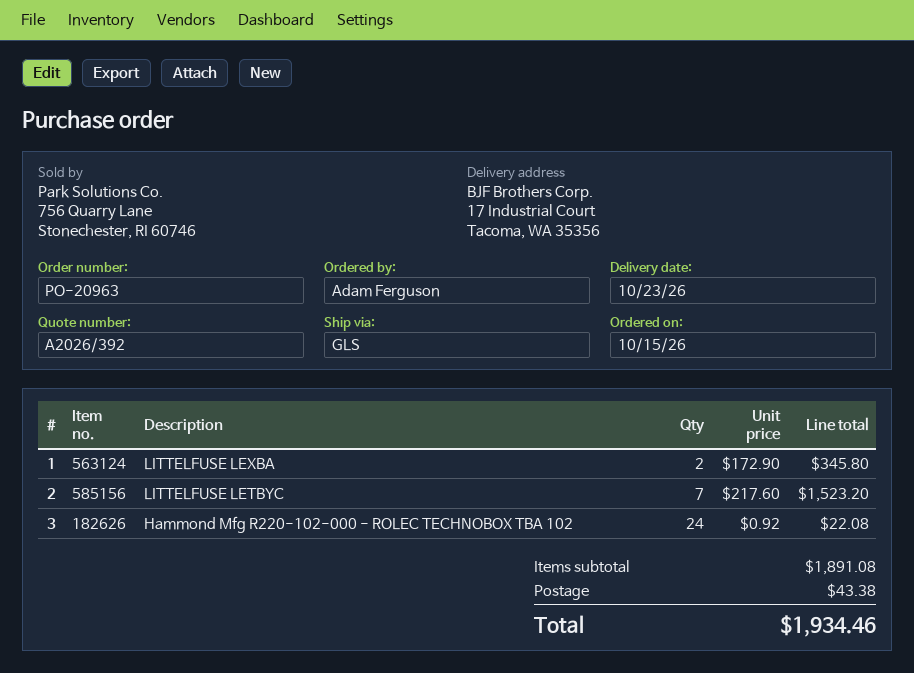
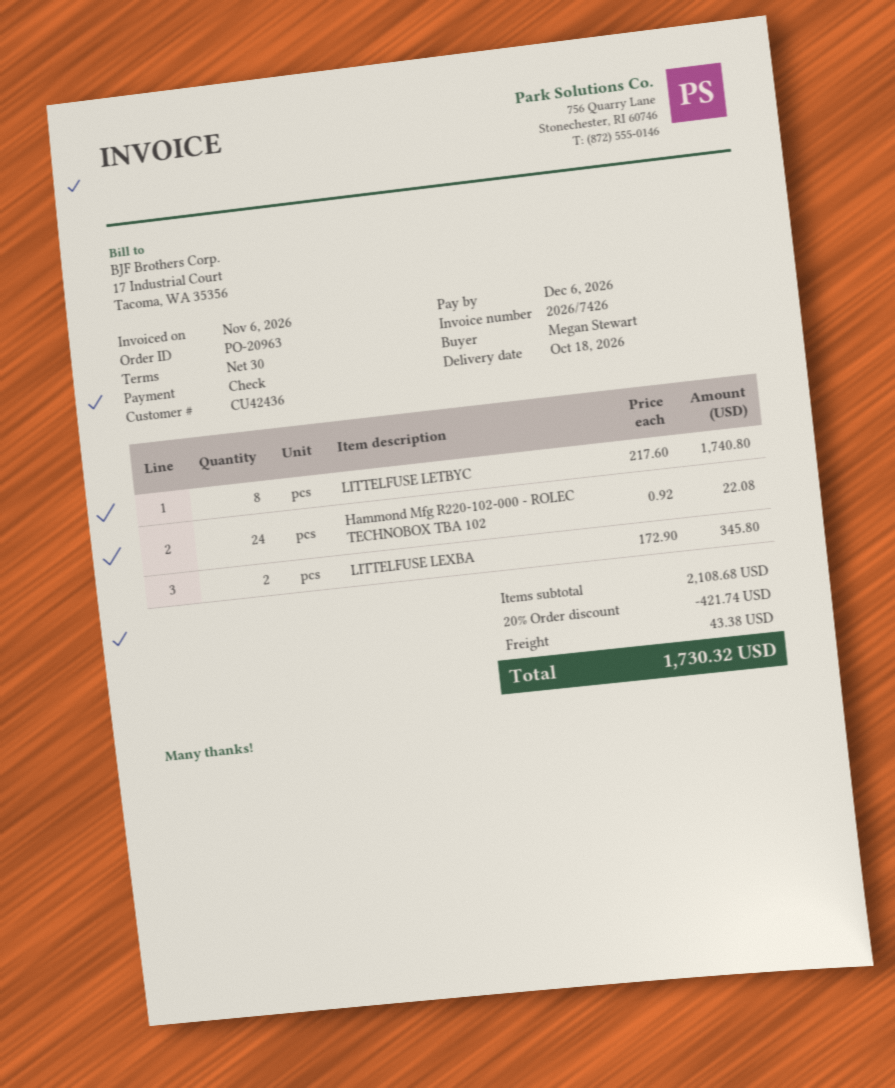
delivery date: 2026-10-23 -> 2026-10-18
ordered by: Adam Ferguson -> Megan Stewart
LITTELFUSE LETBYC: 7 x 217.60 = 1523.20 -> 8 x 217.60 = 1740.80
subtotal: 1891.08 -> 2108.68
discount: none -> 20% = 421.74
total: 1934.46 -> 1730.32

